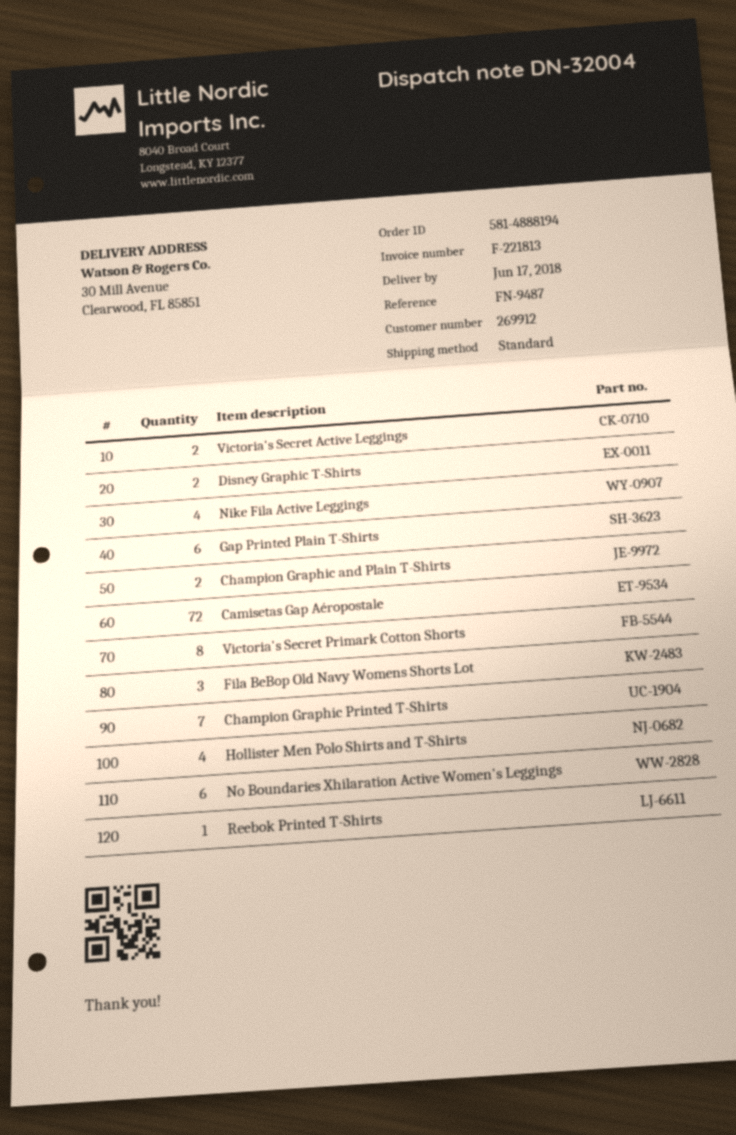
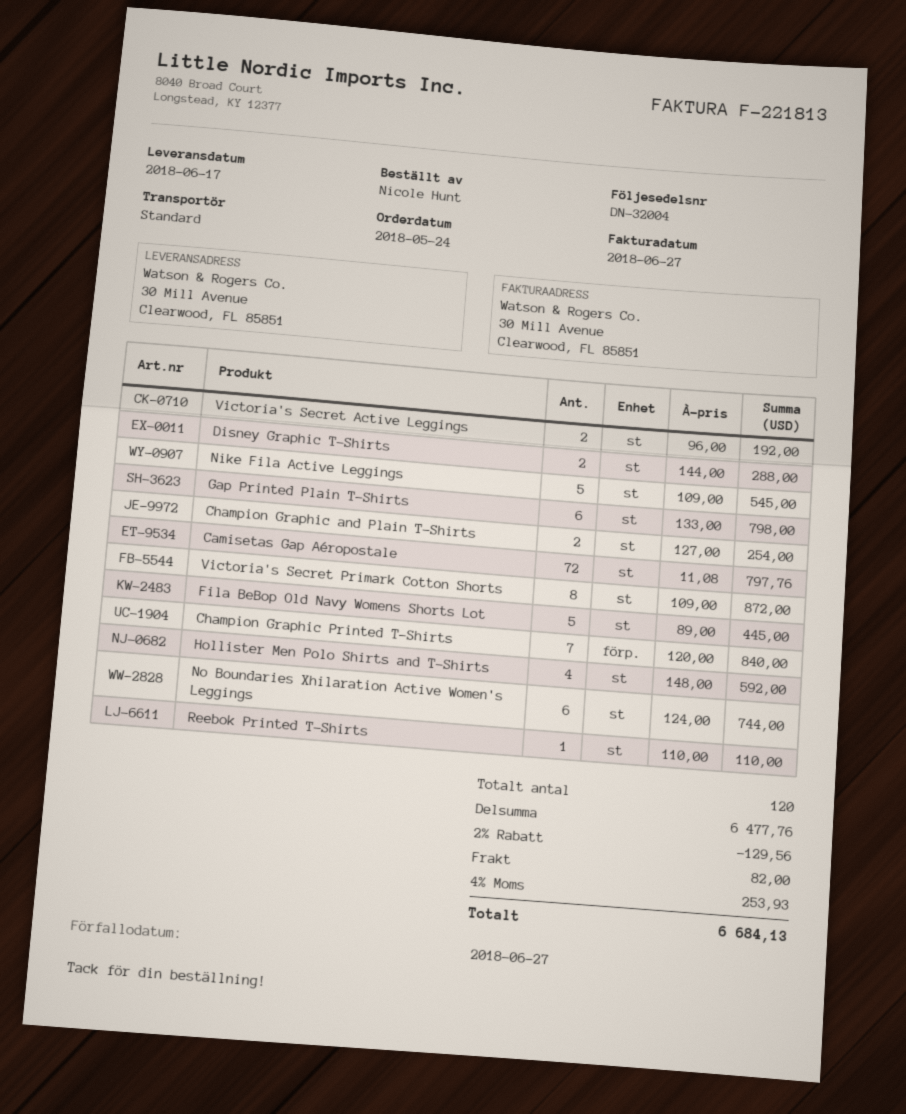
Nike Fila Active Leggings: 4 -> 5
Fila BeBop Old Navy Womens Shorts Lot: 3 -> 5

